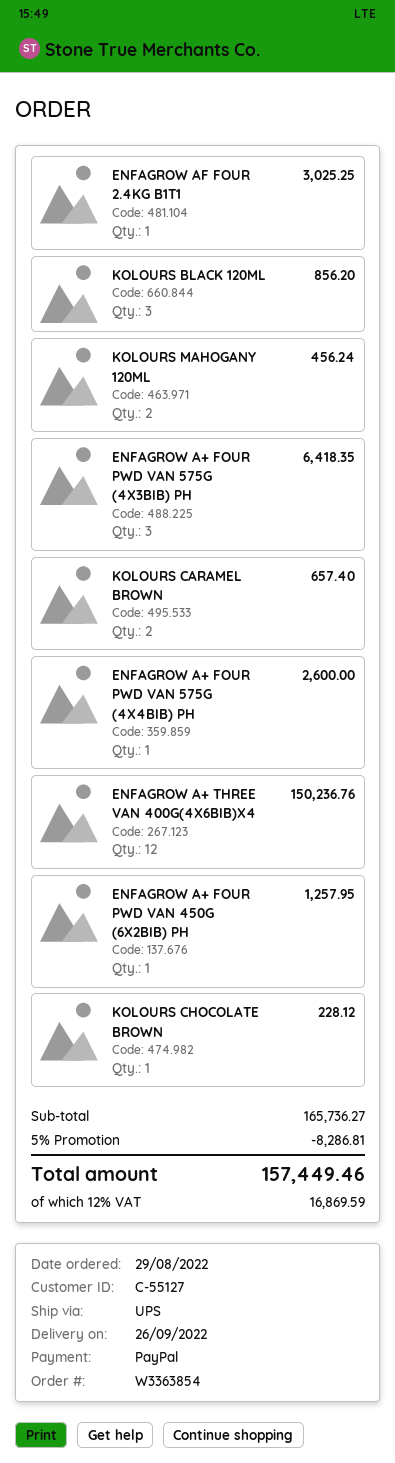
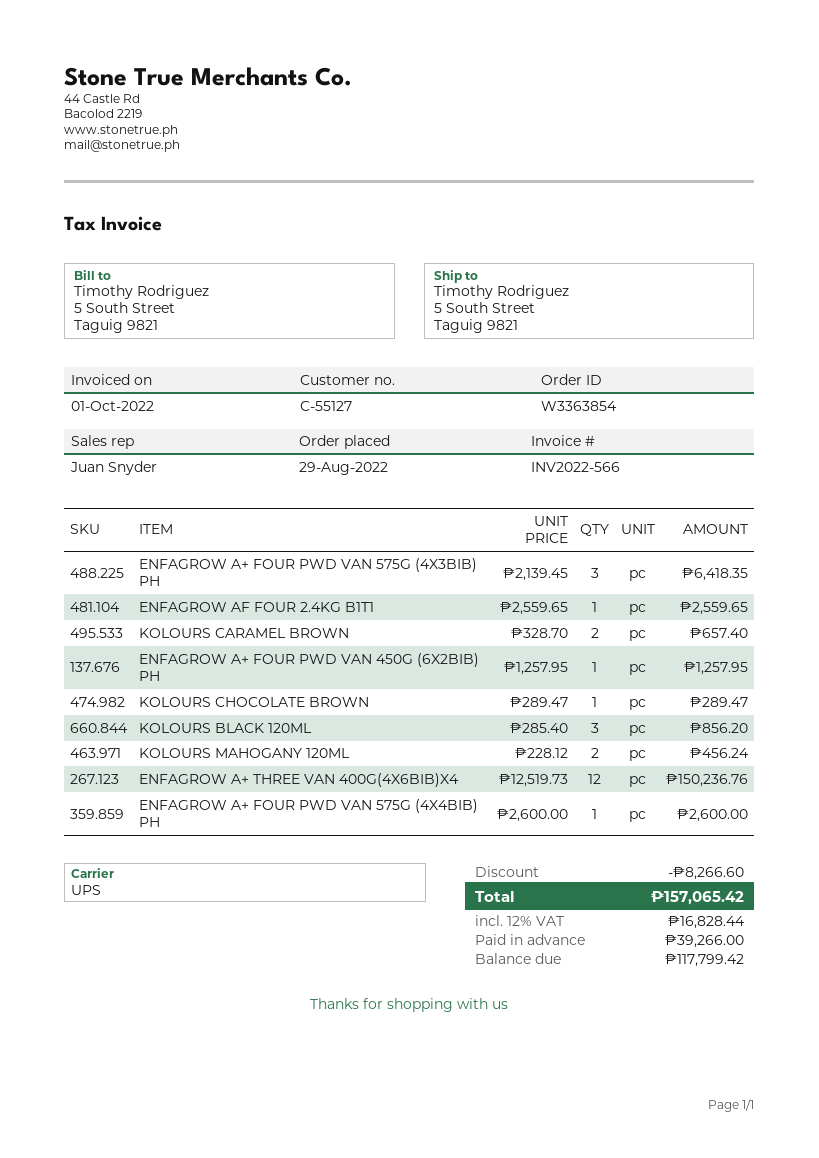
ENFAGROW AF FOUR 2.4KG B1T1: 1 for 3025.25 -> 1 for 2559.65
KOLOURS CHOCOLATE BROWN: 1 for 228.12 -> 1 for 289.47
discount: 8286.81 -> 8266.60
tax: 12% = 16869.59 -> 12% = 16828.44
total: 157449.46 -> 157065.42

